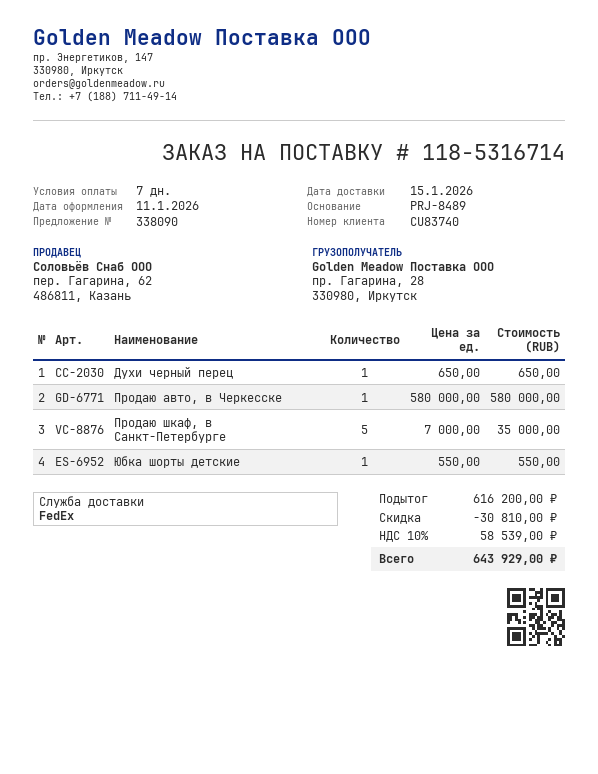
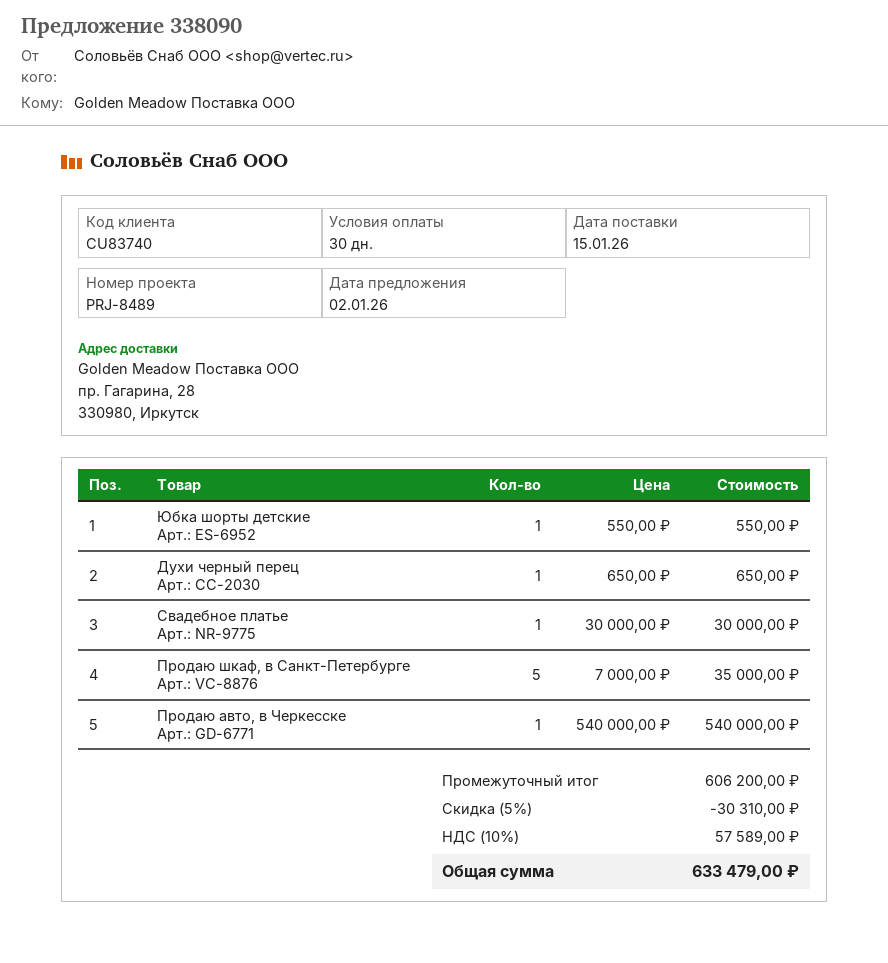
payment terms: 7 days -> 30 days
Продаю авто, в Черкесске: 1 x 580000.00 = 580000.00 -> 1 x 540000.00 = 540000.00
Свадебное платье: none -> 1 x 30000.00 = 30000.00
subtotal: 616200.00 -> 606200.00
discount: 30810.00 -> 30310.00
tax: 10% = 58539.00 -> 10% = 57589.00
total: 643929.00 -> 633479.00

